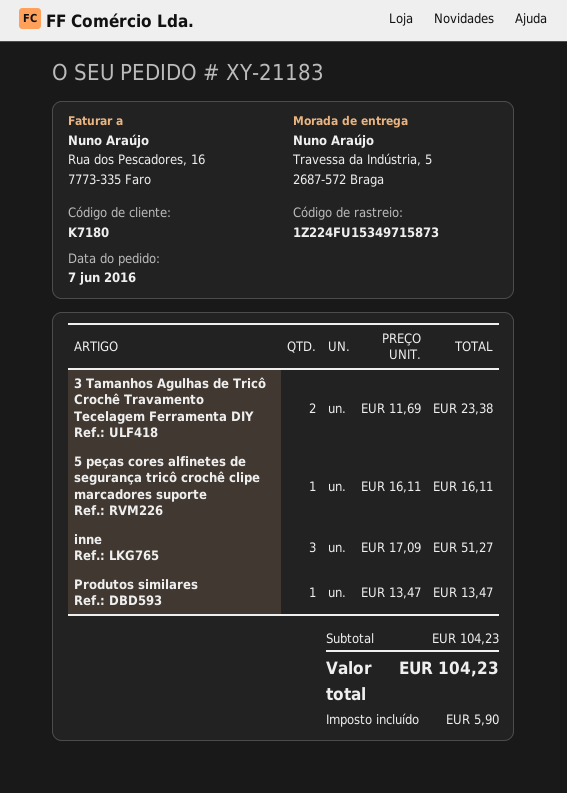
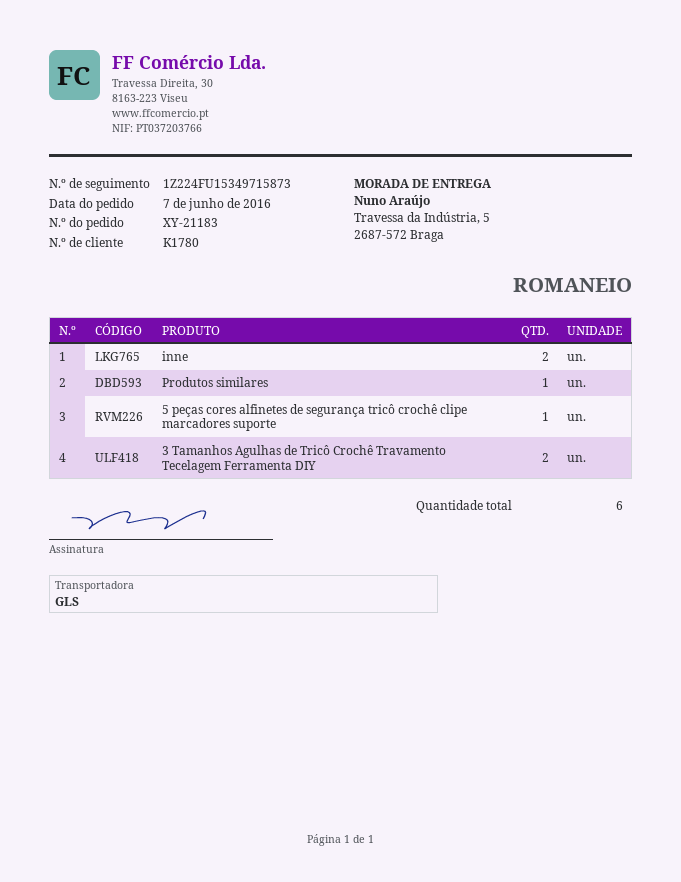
customer number: K7180 -> K1780
inne: 3 -> 2

